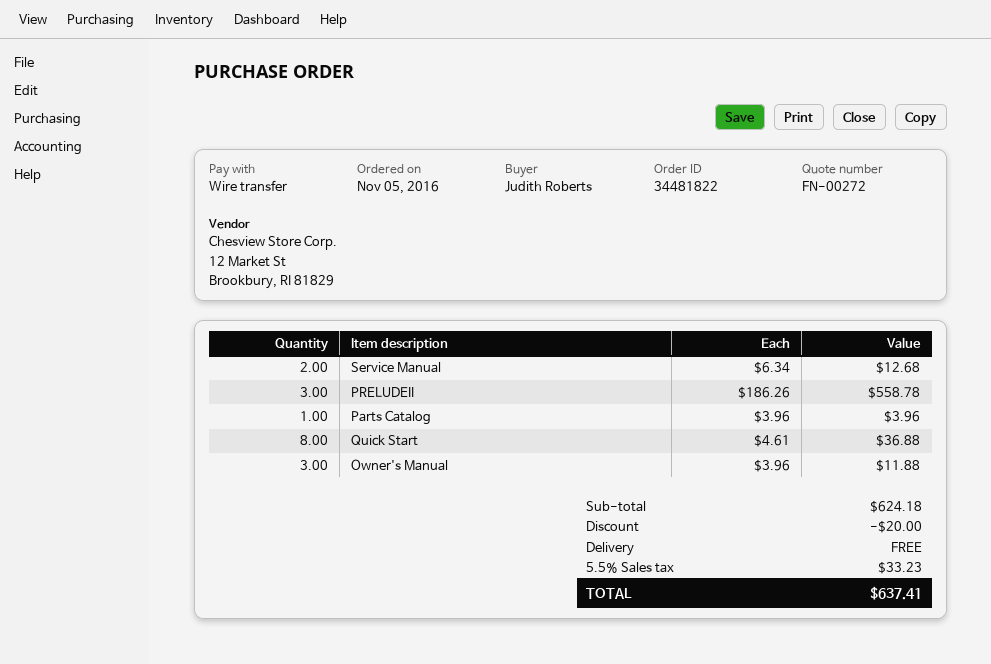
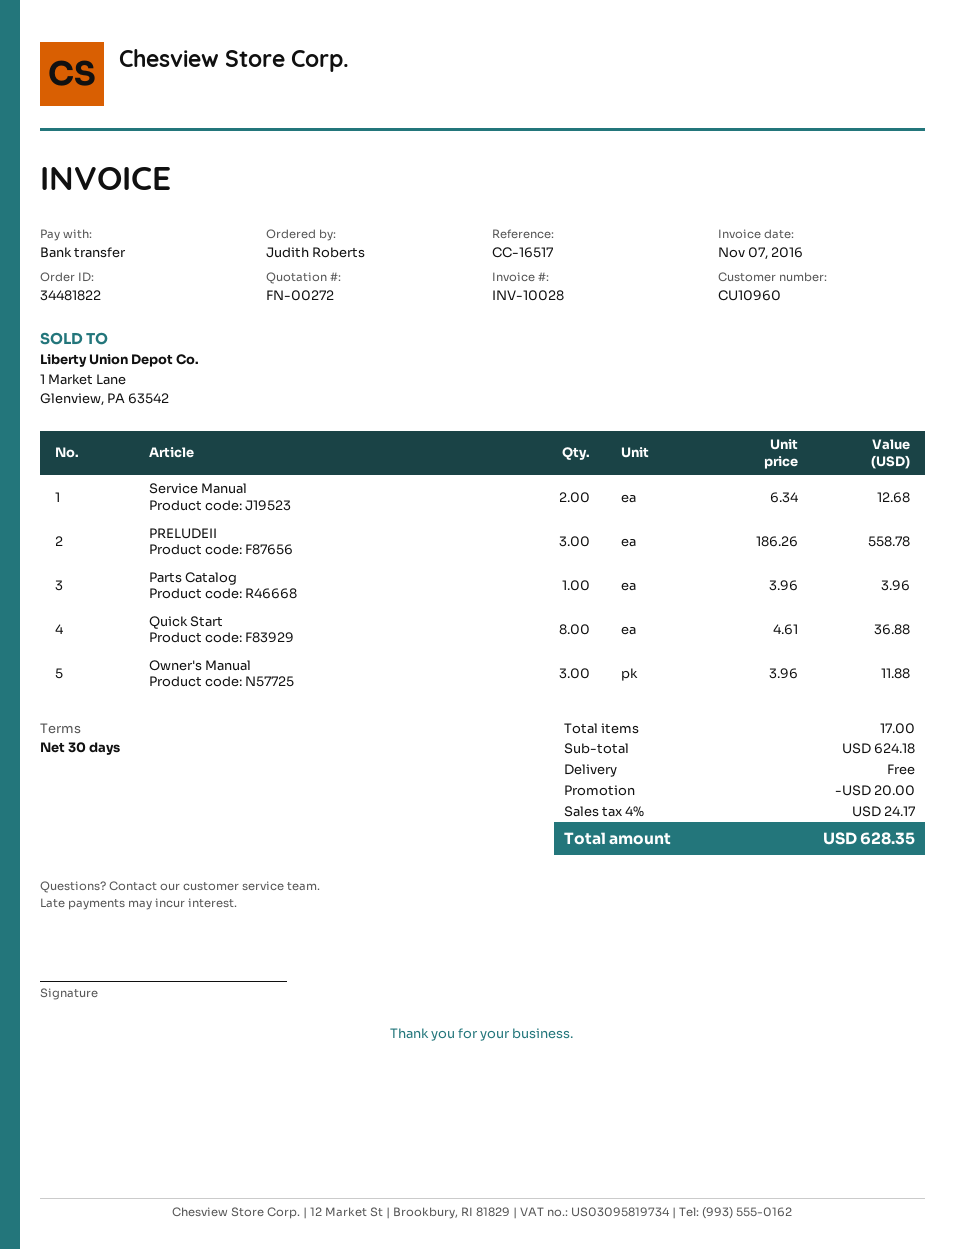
tax: 5.5% = 33.23 -> 4% = 24.17
total: 637.41 -> 628.35

